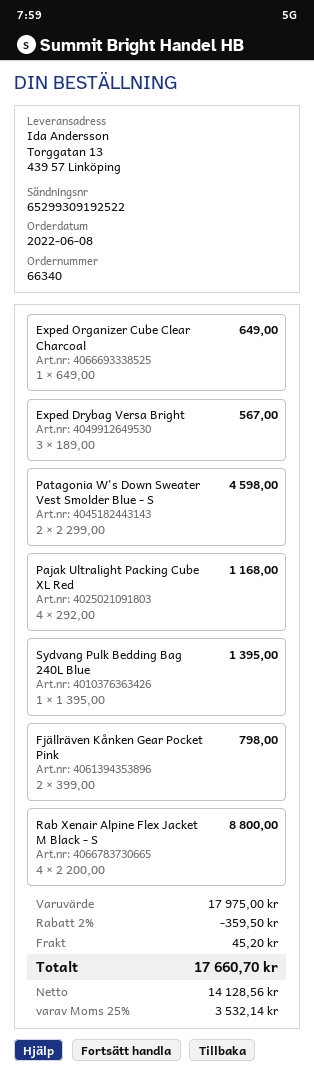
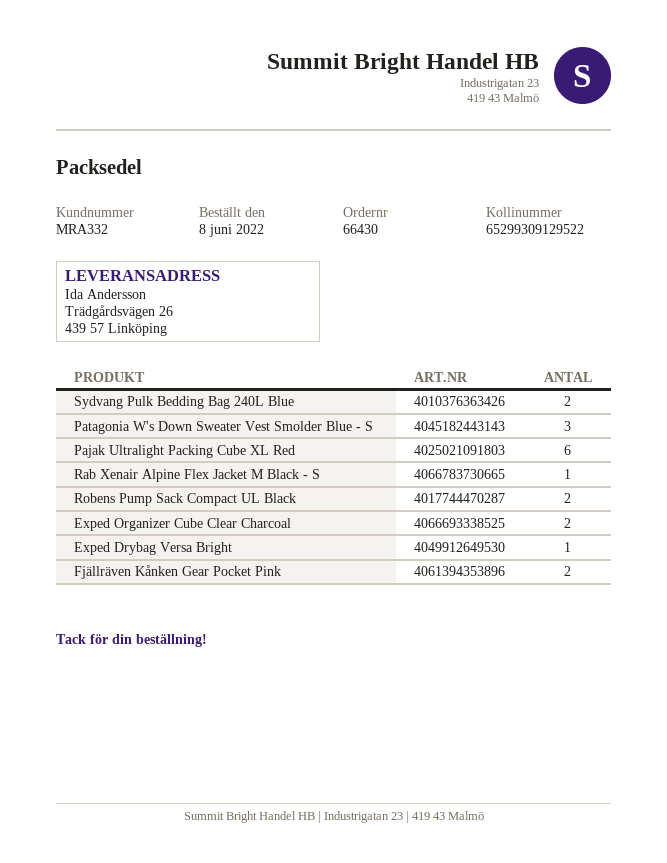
order number: 66340 -> 66430
tracking number: 65299309192522 -> 65299309129522
ship to: Torggatan 13, 439 57 Linköping -> Trädgårdsvägen 26, 439 57 Linköping
Exped Organizer Cube Clear Charcoal: 1 -> 2
Exped Drybag Versa Bright: 3 -> 1
Patagonia W's Down Sweater Vest Smolder Blue - S: 2 -> 3
Pajak Ultralight Packing Cube XL Red: 4 -> 6
Sydvang Pulk Bedding Bag 240L Blue: 1 -> 2
Rab Xenair Alpine Flex Jacket M Black - S: 4 -> 1
Robens Pump Sack Compact UL Black: none -> 2

